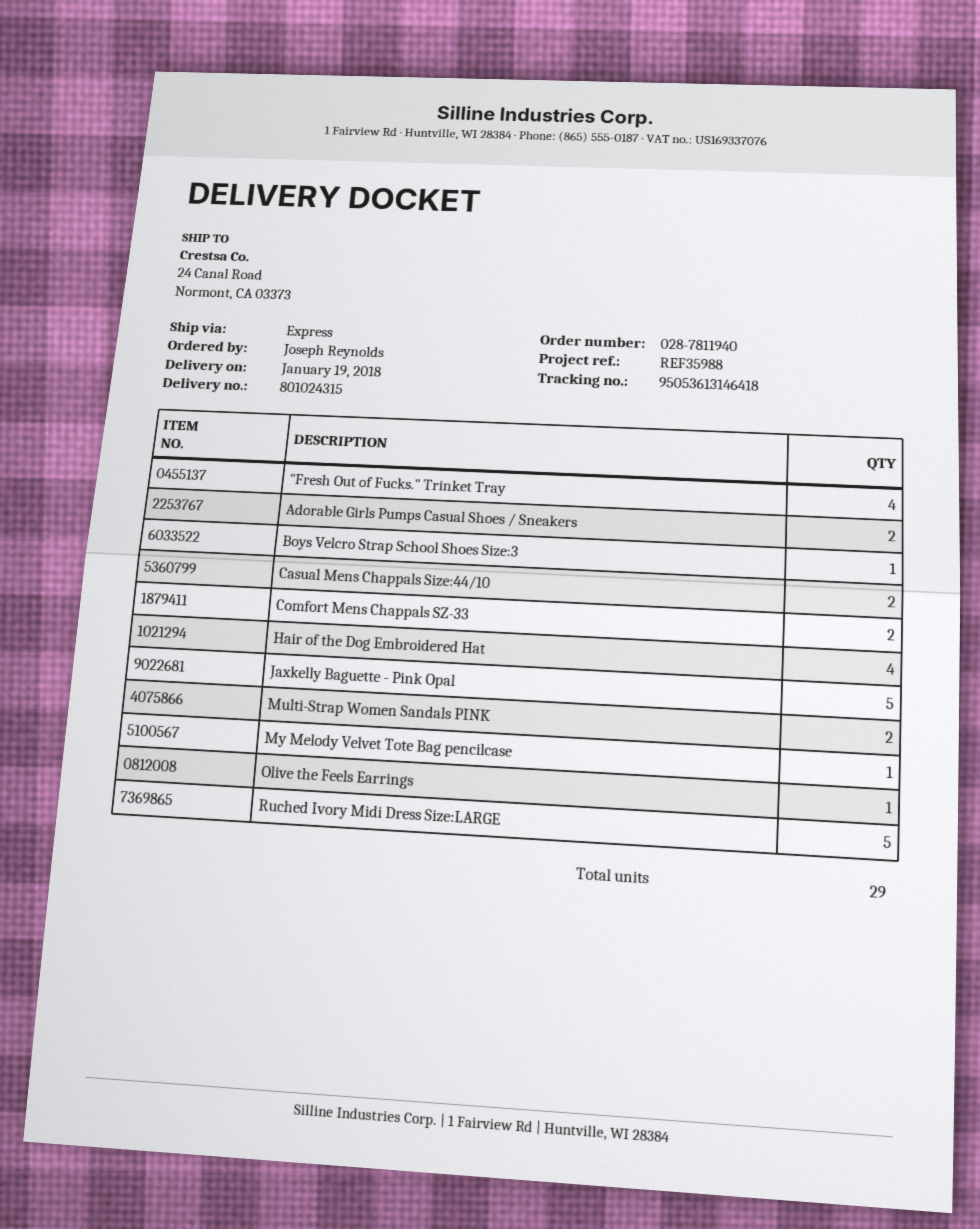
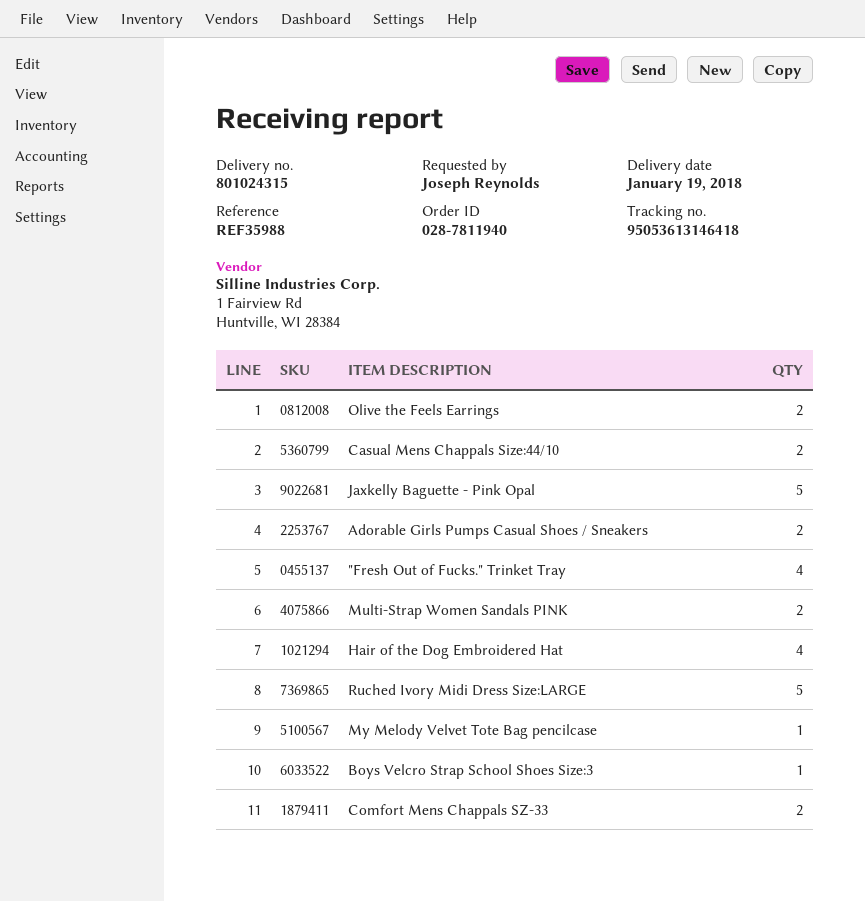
Olive the Feels Earrings: 1 -> 2

